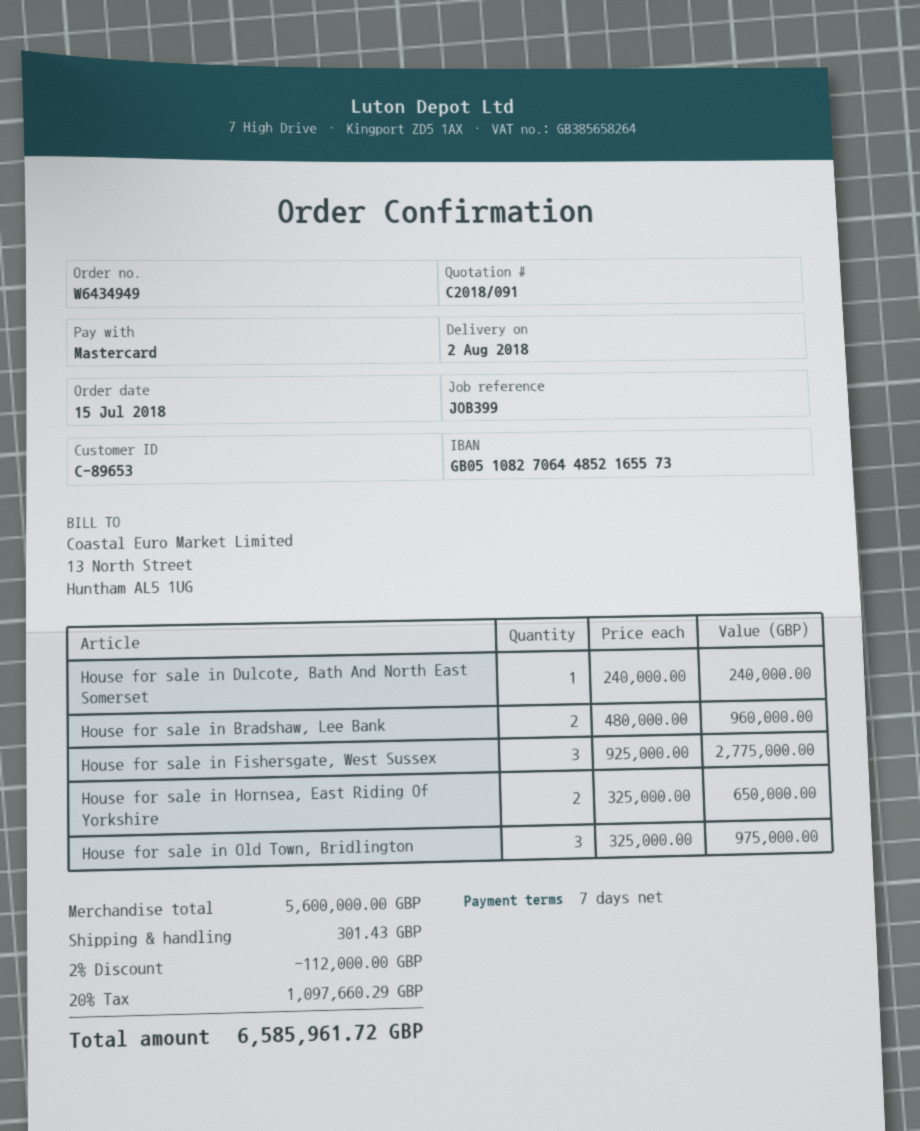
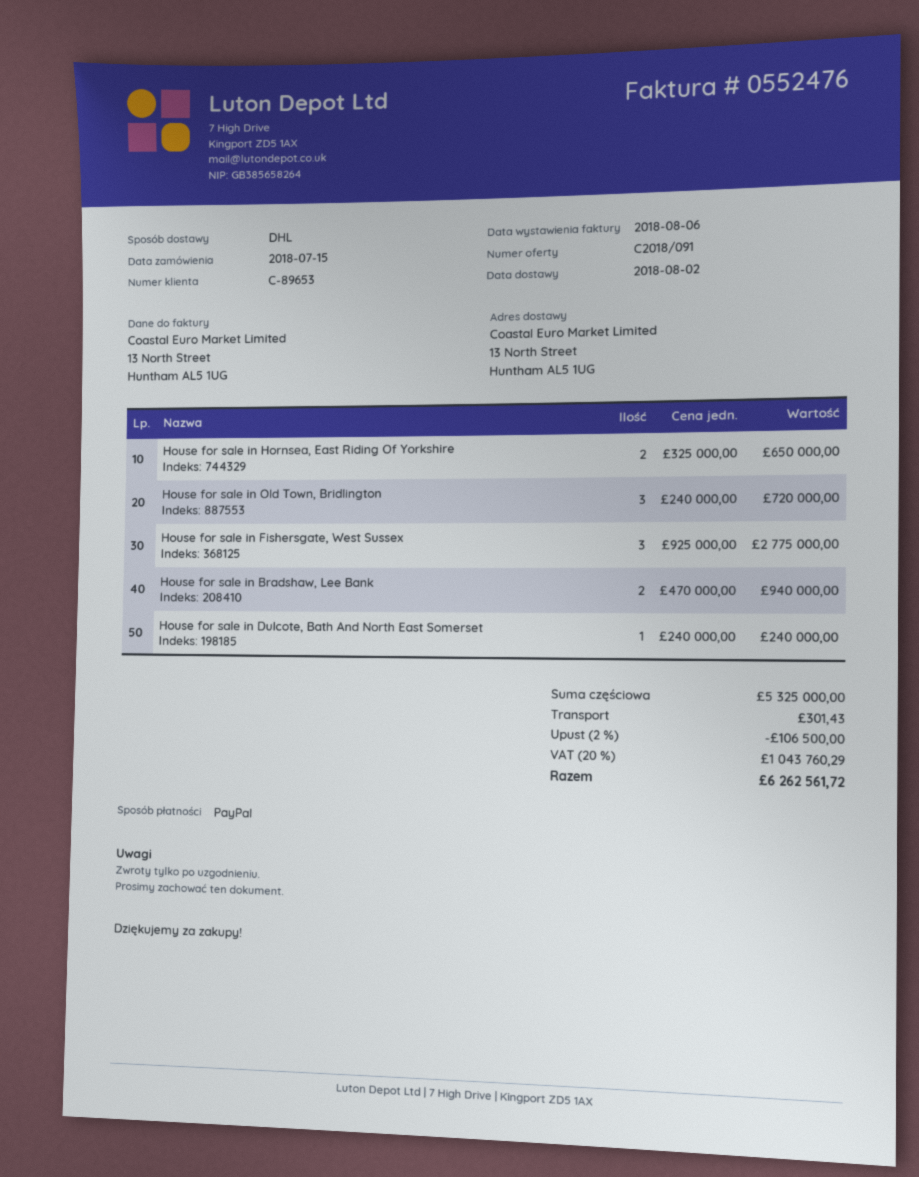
payment method: Mastercard -> PayPal
House for sale in Bradshaw, Lee Bank: 2 x 480000.00 = 960000.00 -> 2 x 470000.00 = 940000.00
House for sale in Old Town, Bridlington: 3 x 325000.00 = 975000.00 -> 3 x 240000.00 = 720000.00
subtotal: 5600000.00 -> 5325000.00
discount: 2% = 112000.00 -> 2% = 106500.00
tax: 20% = 1097660.29 -> 20% = 1043760.29
total: 6585961.72 -> 6262561.72

